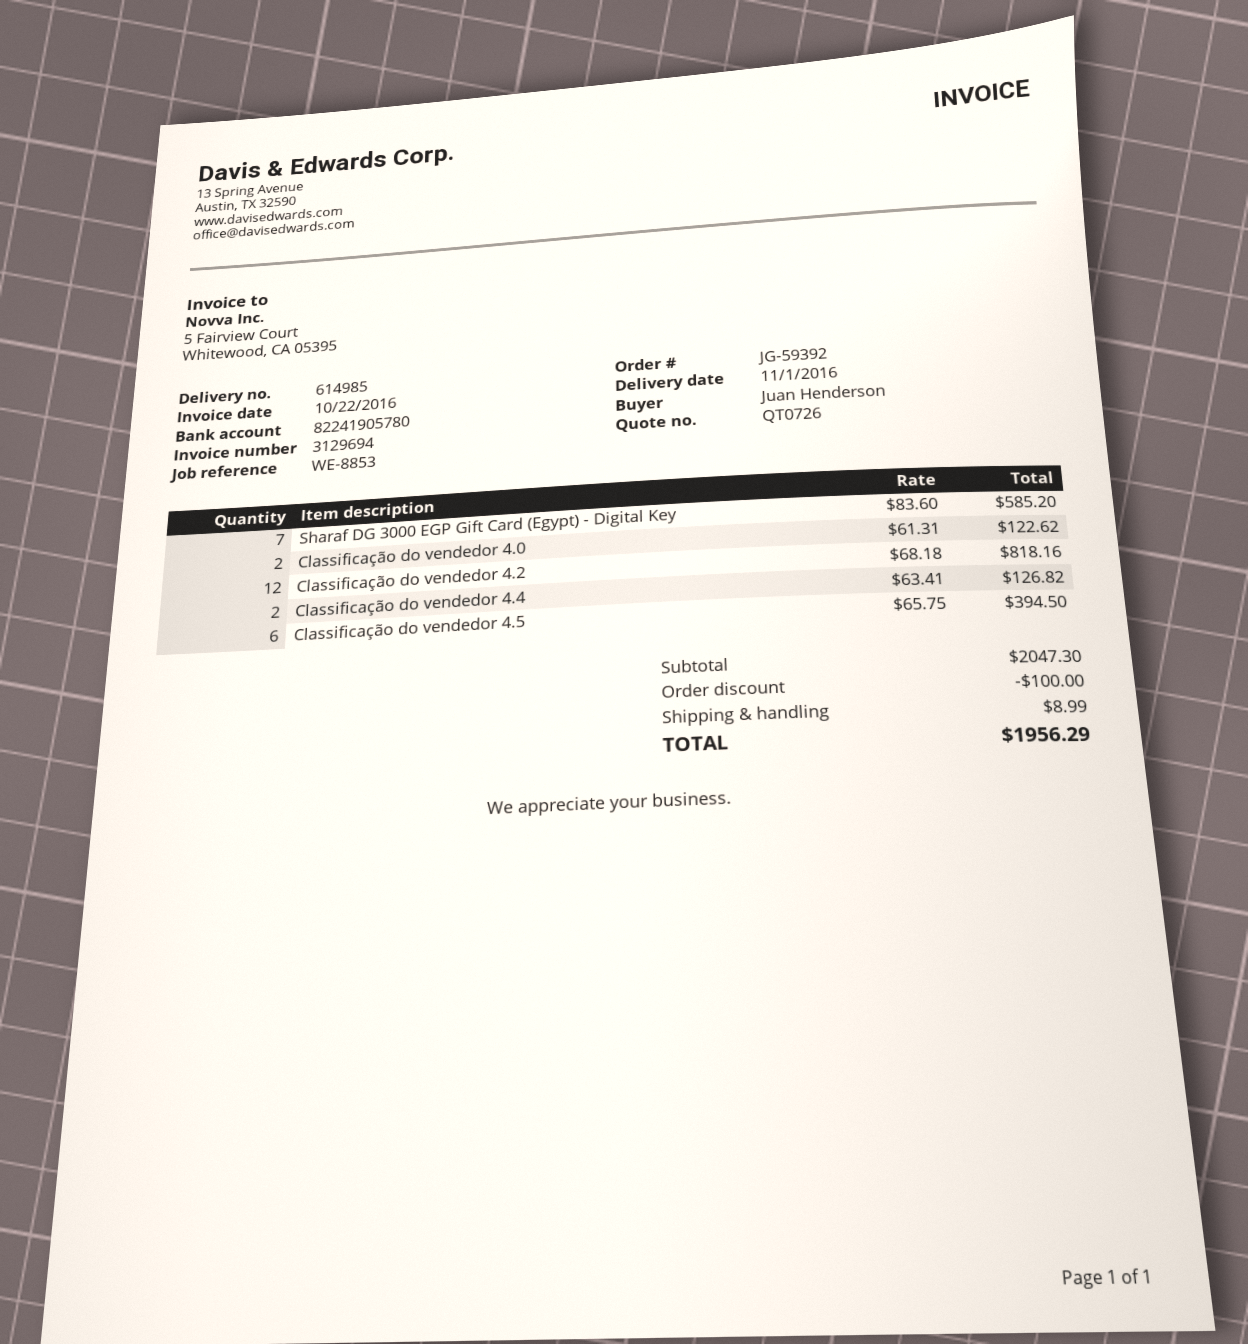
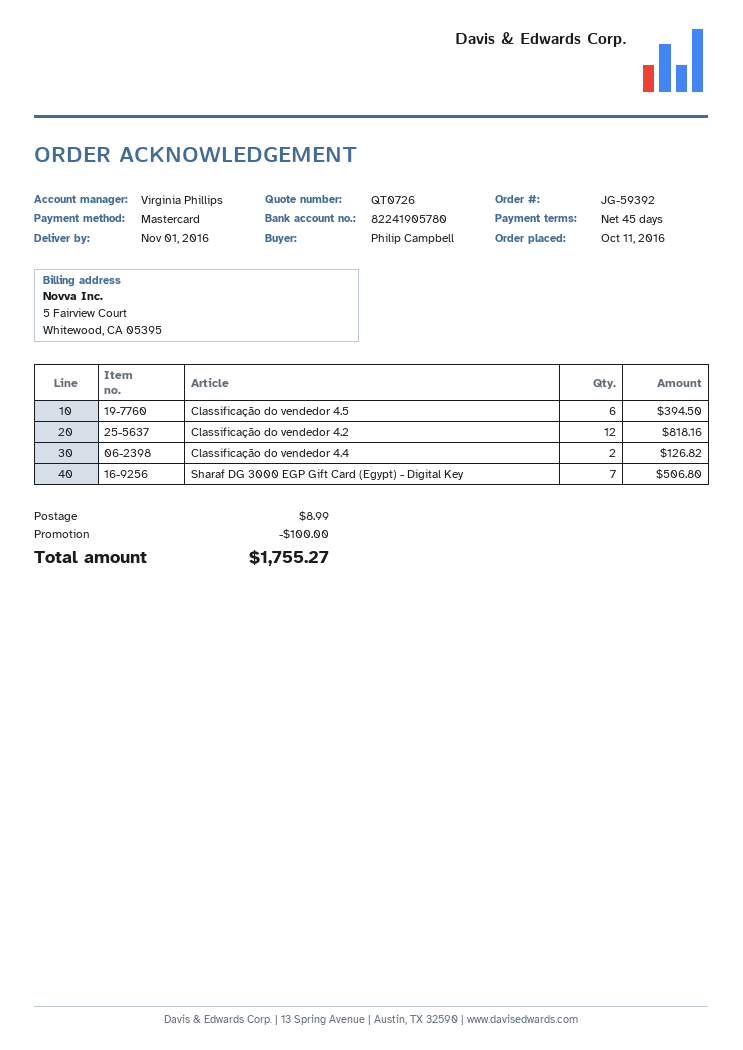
ordered by: Juan Henderson -> Philip Campbell
Sharaf DG 3000 EGP Gift Card (Egypt) - Digital Key: 7 for 585.20 -> 7 for 506.80
Classificação do vendedor 4.0: 2 for 122.62 -> none
total: 1956.29 -> 1755.27

